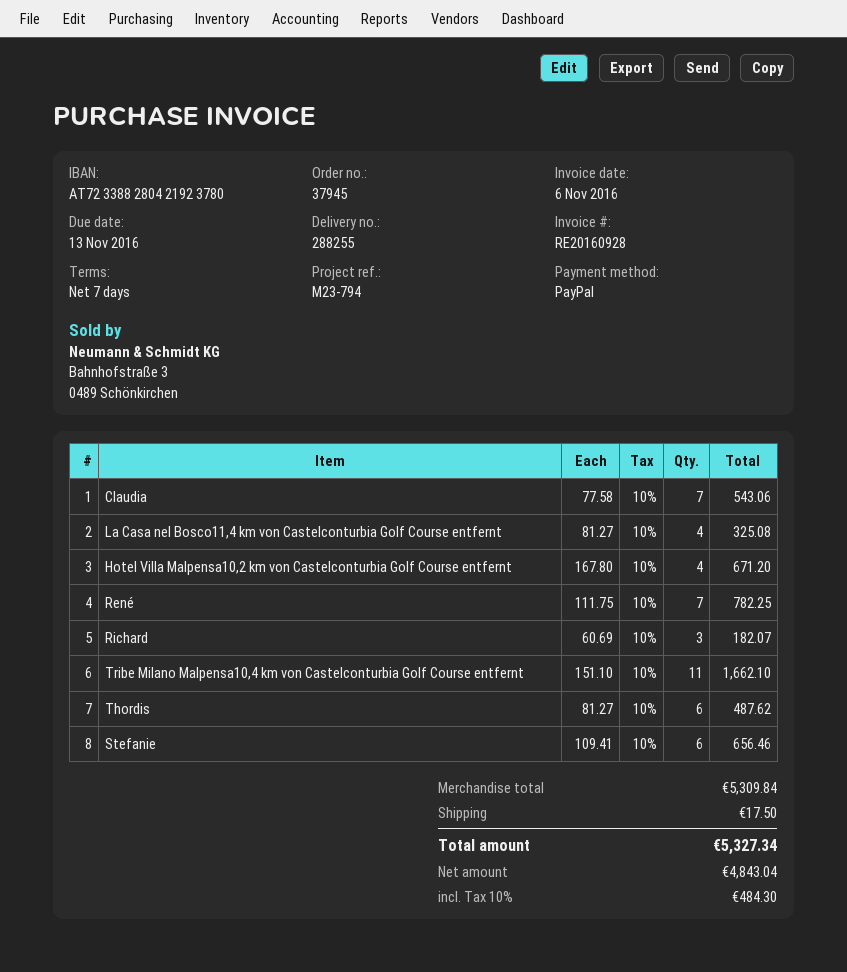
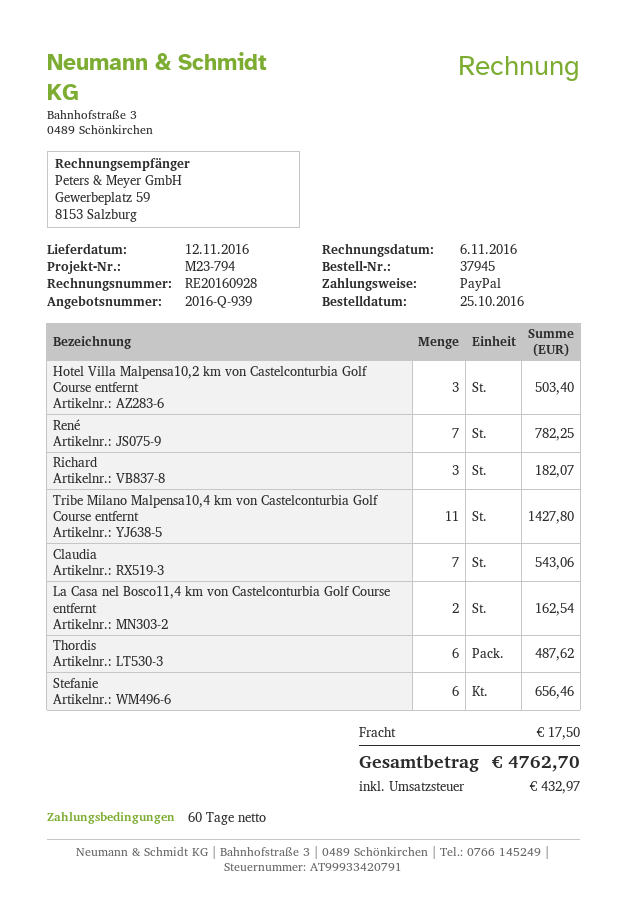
payment terms: 7 days -> 60 days
La Casa nel Bosco11,4 km von Castelconturbia Golf Course entfernt: 4 for 325.08 -> 2 for 162.54
Hotel Villa Malpensa10,2 km von Castelconturbia Golf Course entfernt: 4 for 671.20 -> 3 for 503.40
Tribe Milano Malpensa10,4 km von Castelconturbia Golf Course entfernt: 11 for 1662.10 -> 11 for 1427.80
tax: 484.30 -> 432.97
total: 5327.34 -> 4762.70

